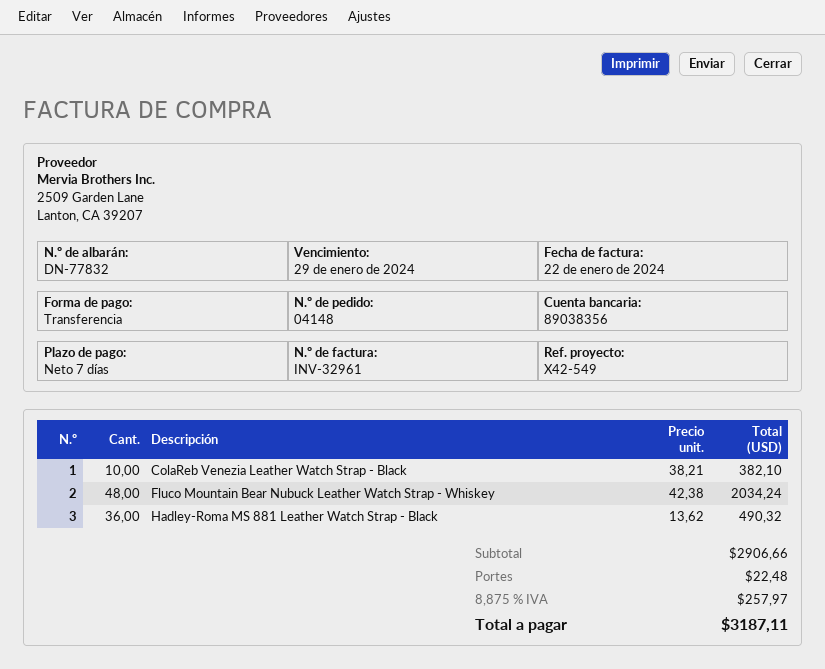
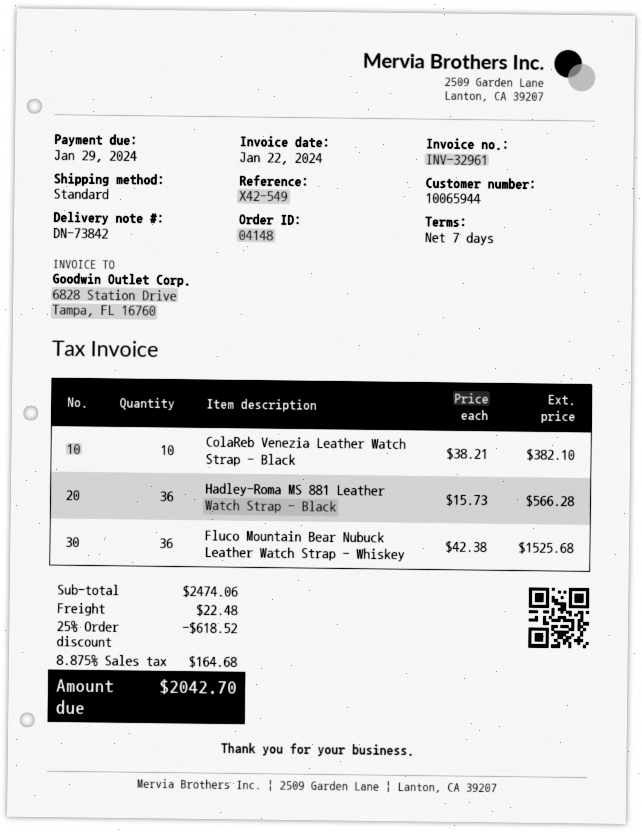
delivery note number: DN-77832 -> DN-73842
Fluco Mountain Bear Nubuck Leather Watch Strap - Whiskey: 48 x 42.38 = 2034.24 -> 36 x 42.38 = 1525.68
Hadley-Roma MS 881 Leather Watch Strap - Black: 36 x 13.62 = 490.32 -> 36 x 15.73 = 566.28
subtotal: 2906.66 -> 2474.06
discount: none -> 25% = 618.52
tax: 8.875% = 257.97 -> 8.875% = 164.68
total: 3187.11 -> 2042.70

